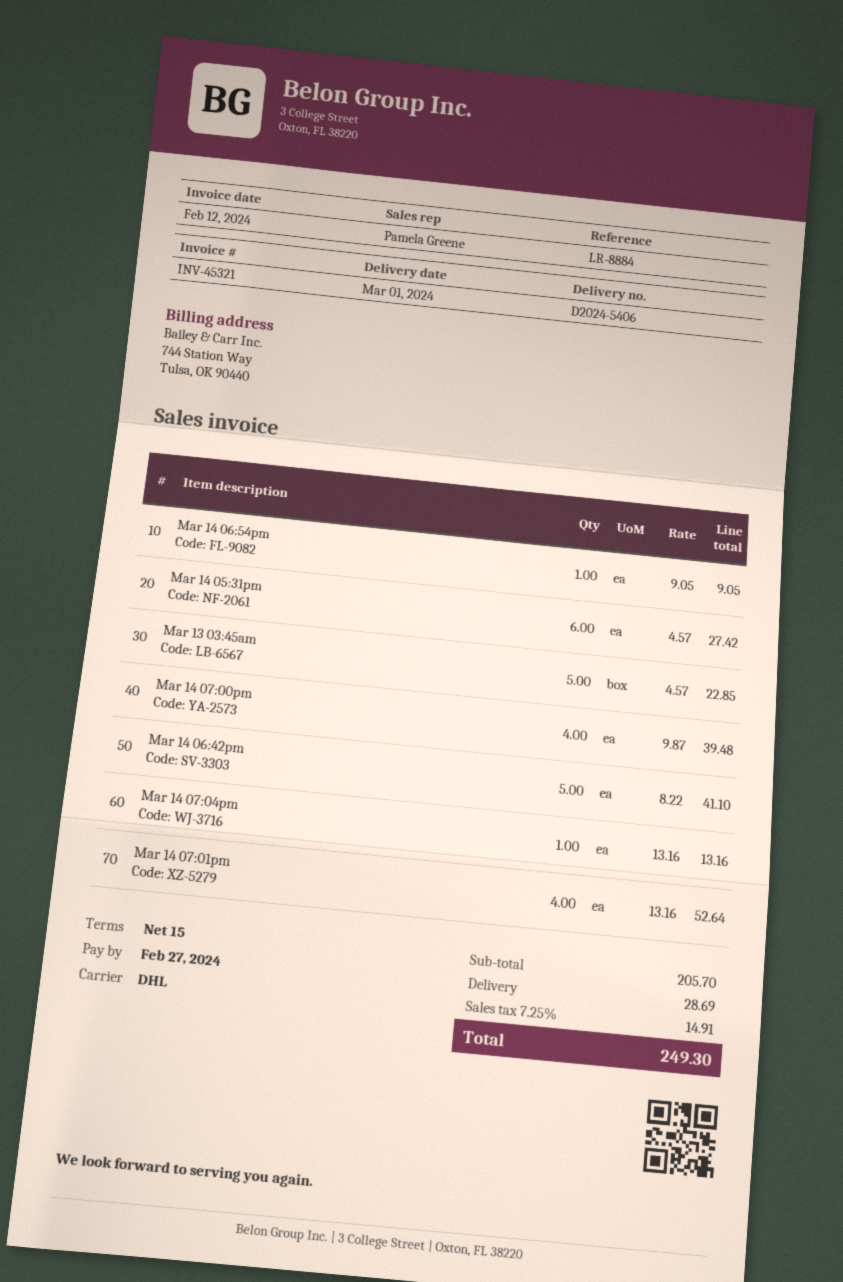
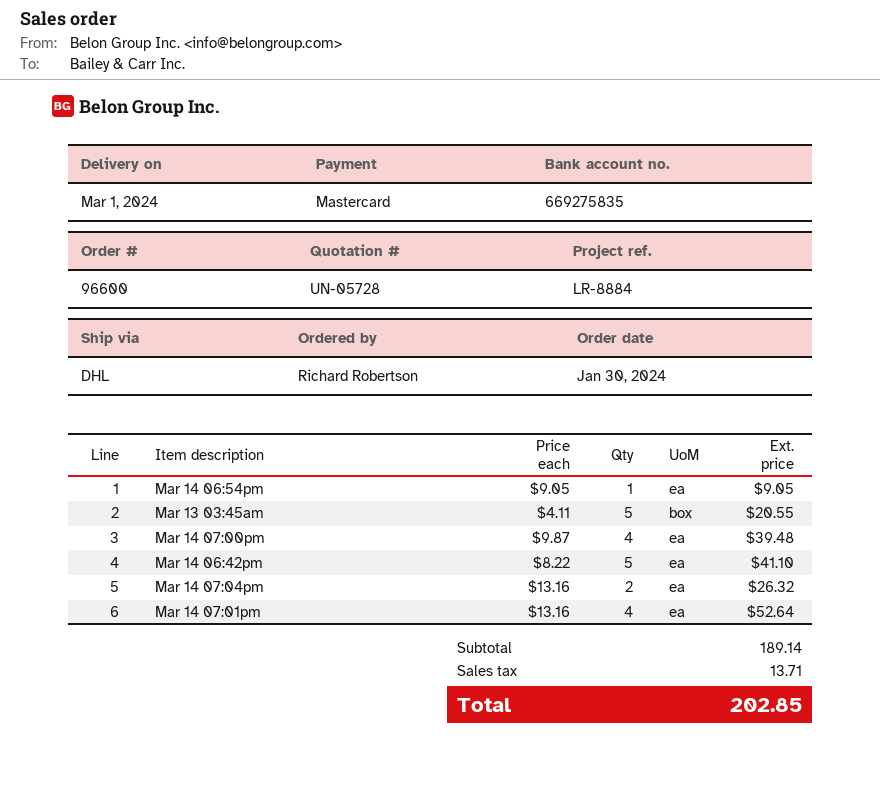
Mar 14 05:31pm: 6 x 4.57 = 27.42 -> none
Mar 13 03:45am: 5 x 4.57 = 22.85 -> 5 x 4.11 = 20.55
Mar 14 07:04pm: 1 x 13.16 = 13.16 -> 2 x 13.16 = 26.32
subtotal: 205.70 -> 189.14
shipping: 28.69 -> none
tax: 14.91 -> 13.71
total: 249.30 -> 202.85

